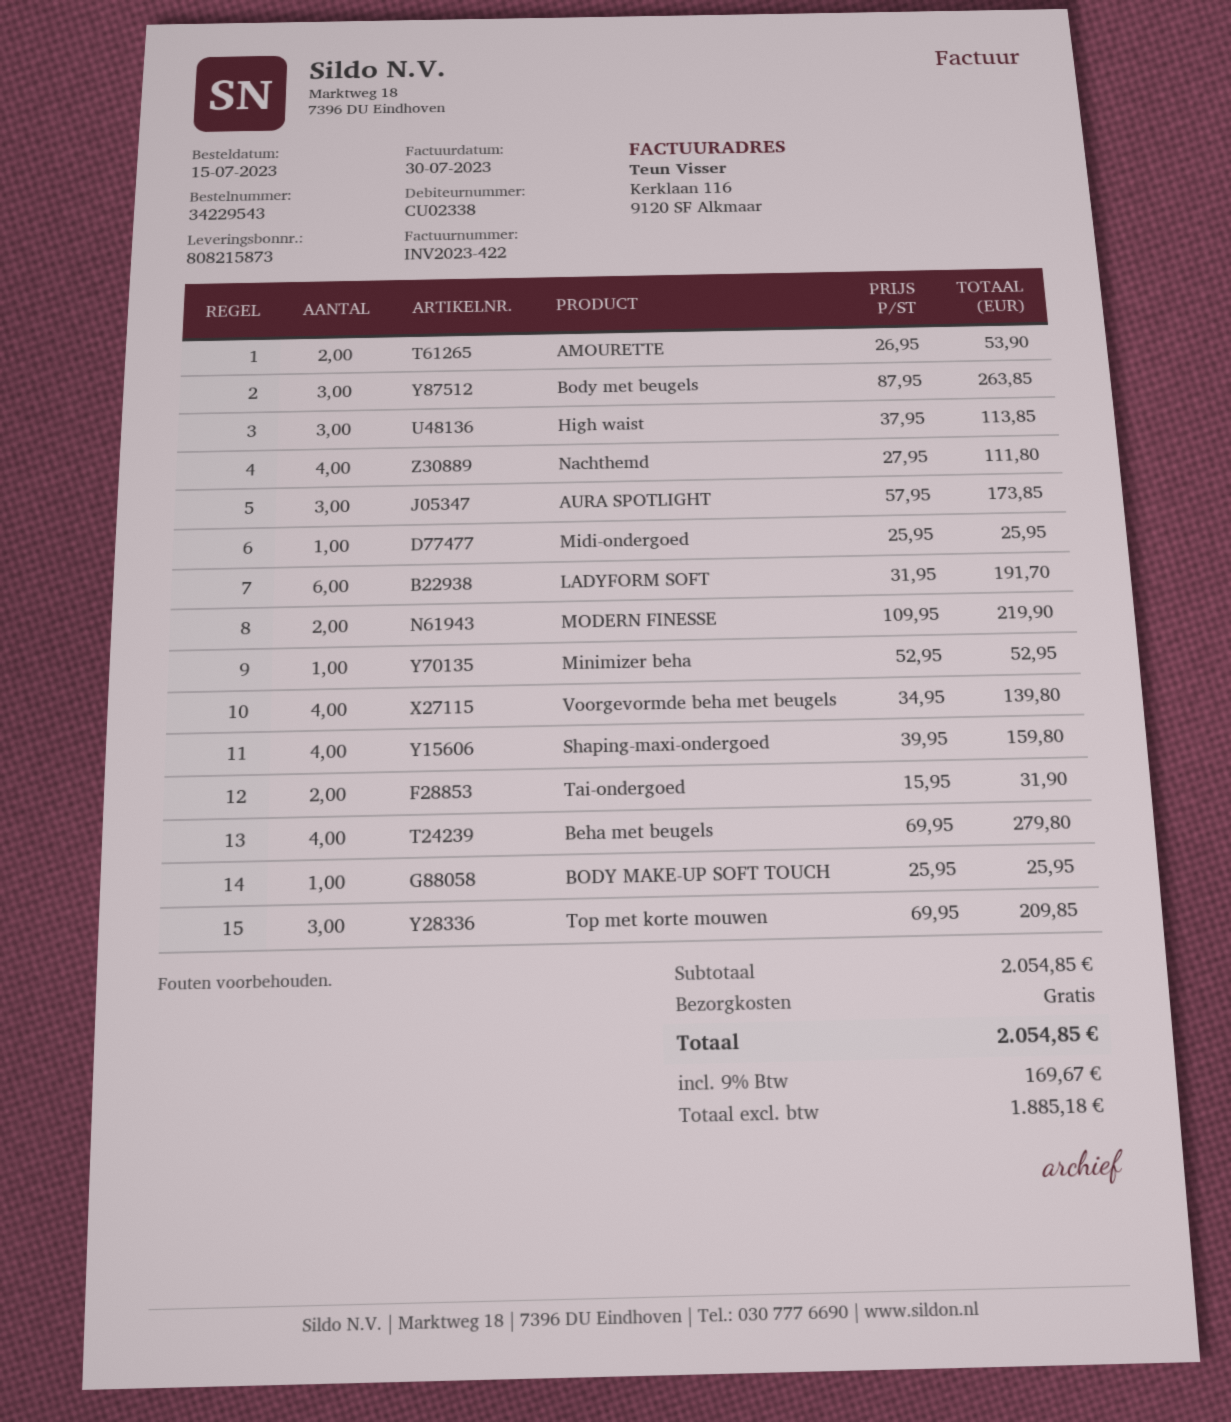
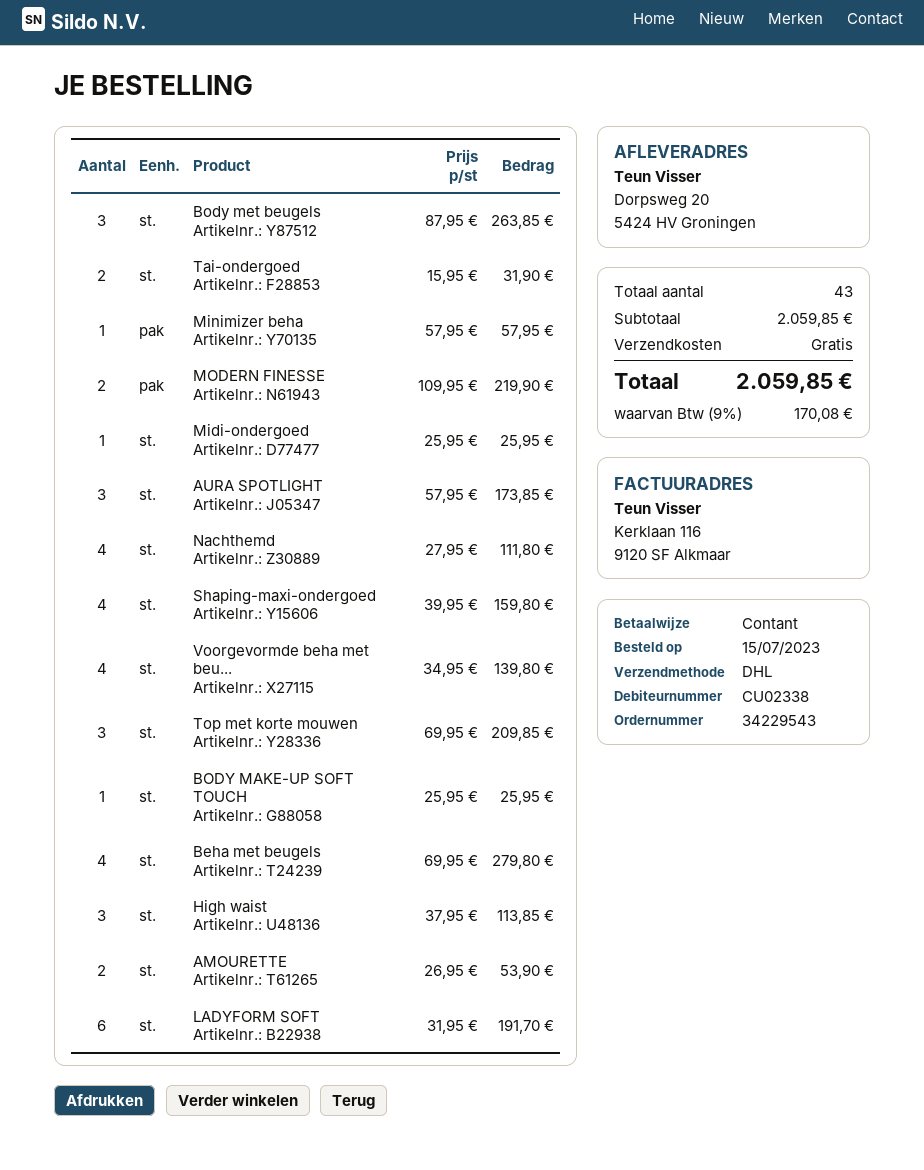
Minimizer beha: 1 x 52.95 = 52.95 -> 1 x 57.95 = 57.95
subtotal: 2054.85 -> 2059.85
tax: 9% = 169.67 -> 9% = 170.08
total: 2054.85 -> 2059.85

